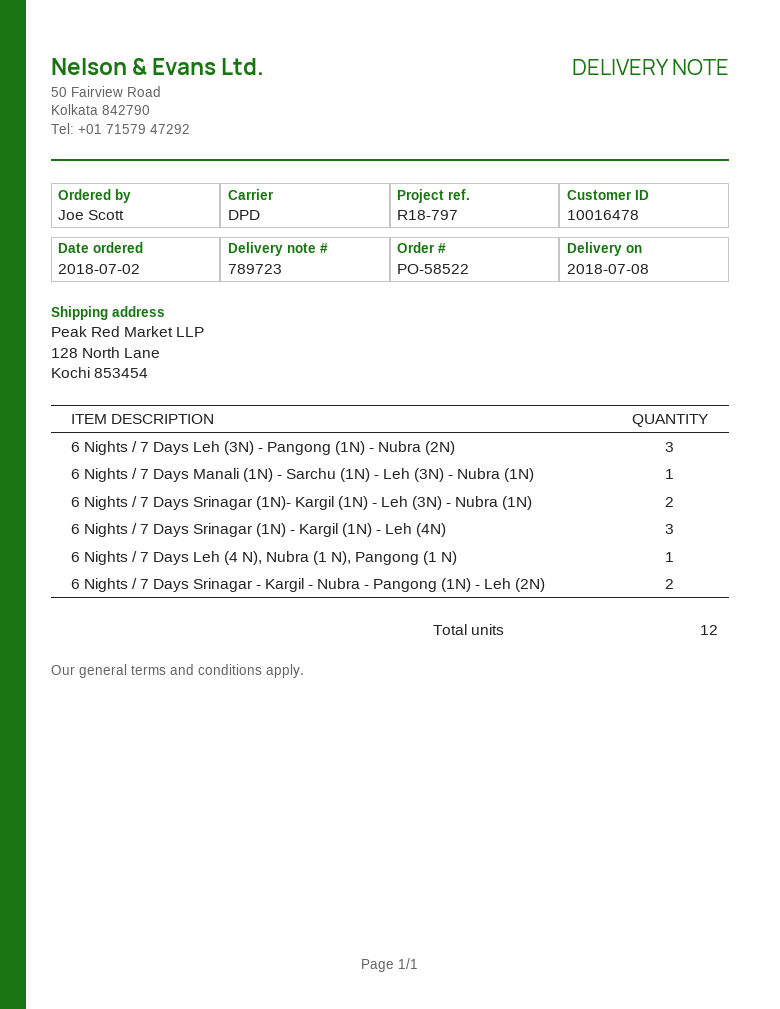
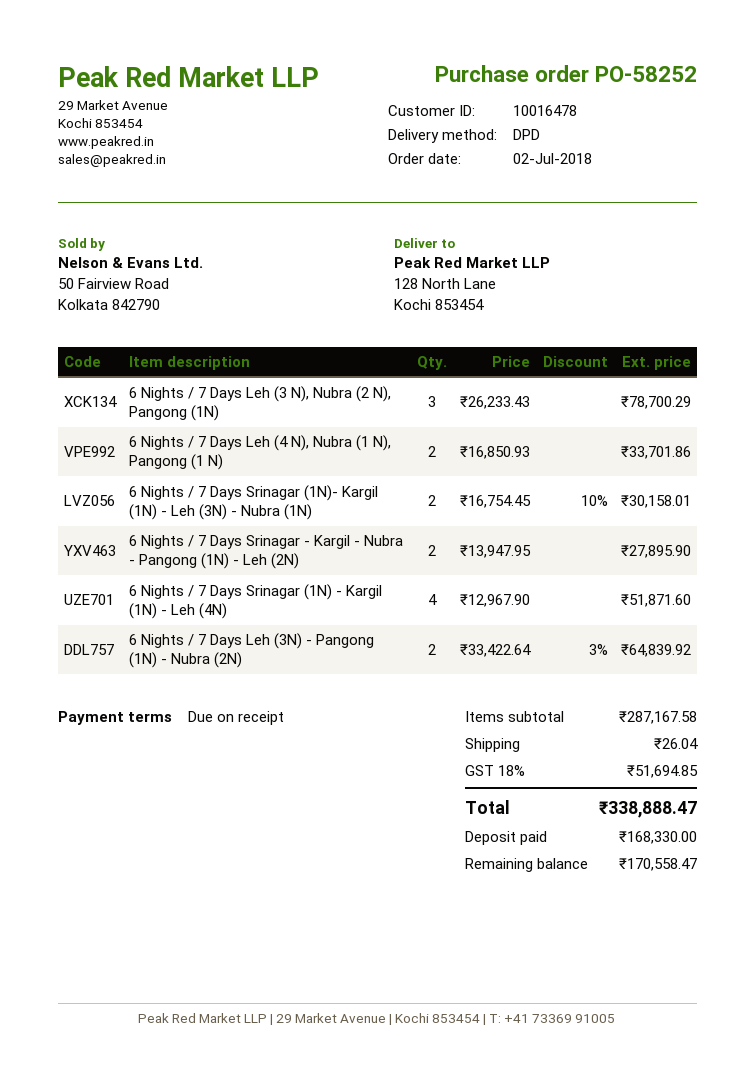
order number: PO-58522 -> PO-58252
6 Nights / 7 Days Leh (3N) - Pangong (1N) - Nubra (2N): 3 -> 2
6 Nights / 7 Days Manali (1N) - Sarchu (1N) - Leh (3N) - Nubra (1N): 1 -> none
6 Nights / 7 Days Srinagar (1N) - Kargil (1N) - Leh (4N): 3 -> 4
6 Nights / 7 Days Leh (4 N), Nubra (1 N), Pangong (1 N): 1 -> 2
6 Nights / 7 Days Leh (3 N), Nubra (2 N), Pangong (1N): none -> 3

